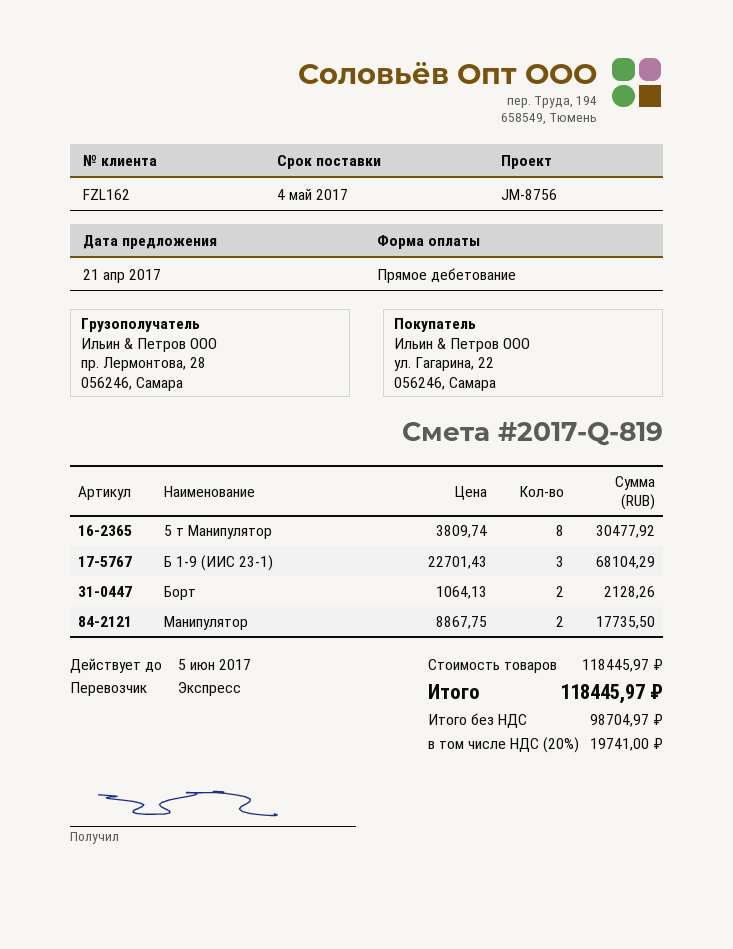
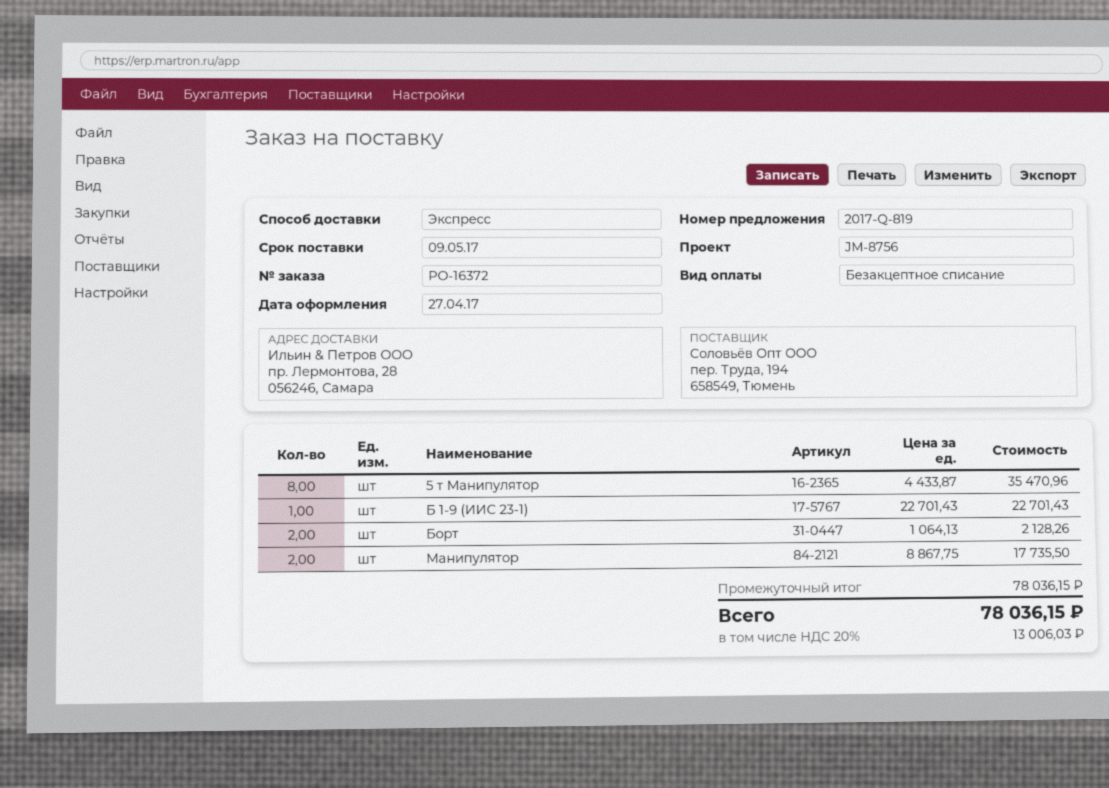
delivery date: 2017-05-04 -> 2017-05-09
5 т Манипулятор: 8 x 3809.74 = 30477.92 -> 8 x 4433.87 = 35470.96
Б 1-9 (ИИС 23-1): 3 x 22701.43 = 68104.29 -> 1 x 22701.43 = 22701.43
subtotal: 118445.97 -> 78036.15
tax: 20% = 19741.00 -> 20% = 13006.03
total: 118445.97 -> 78036.15

